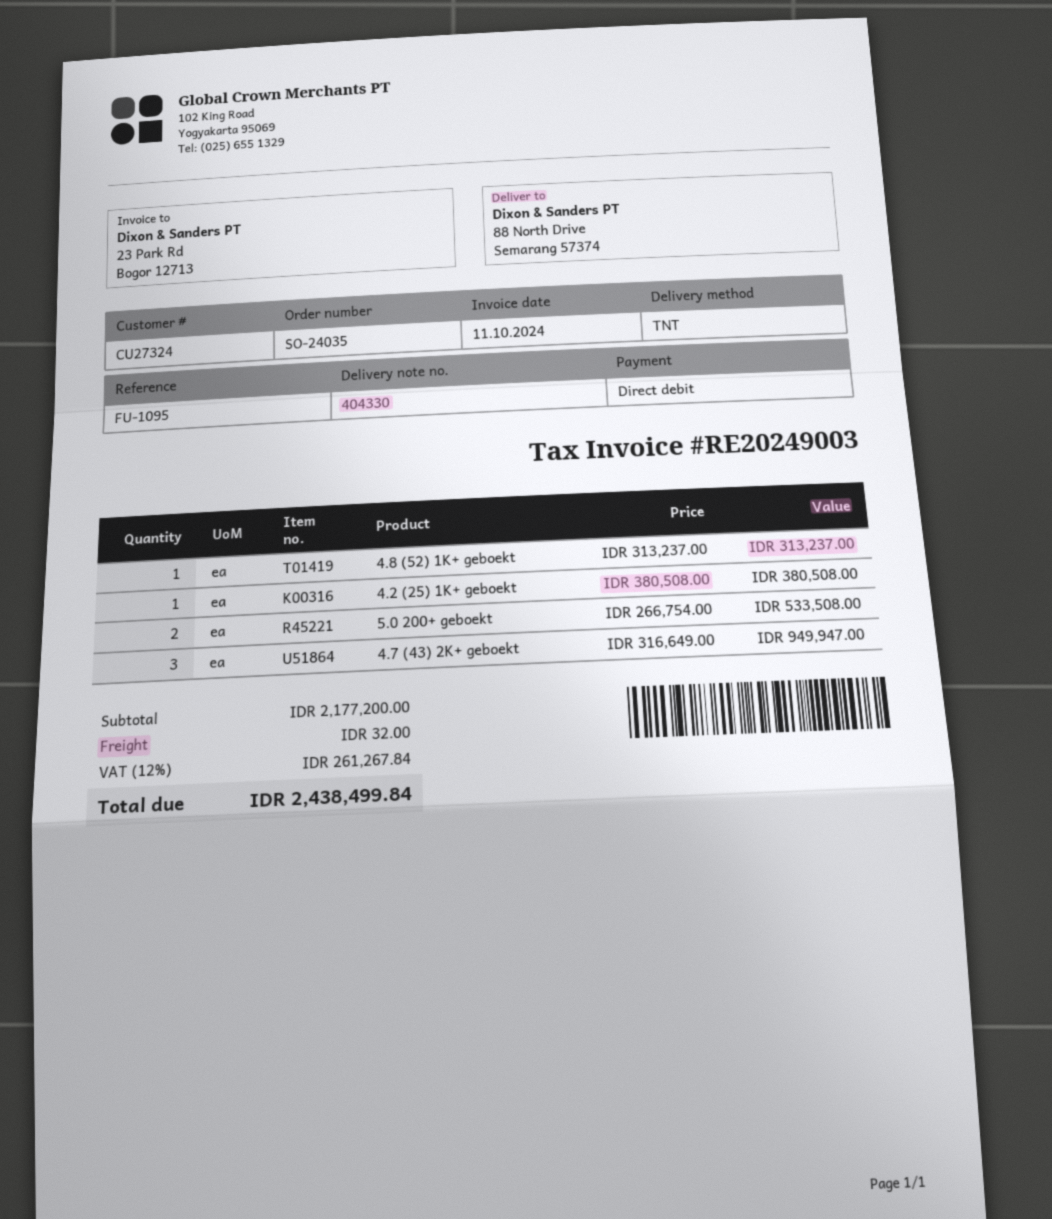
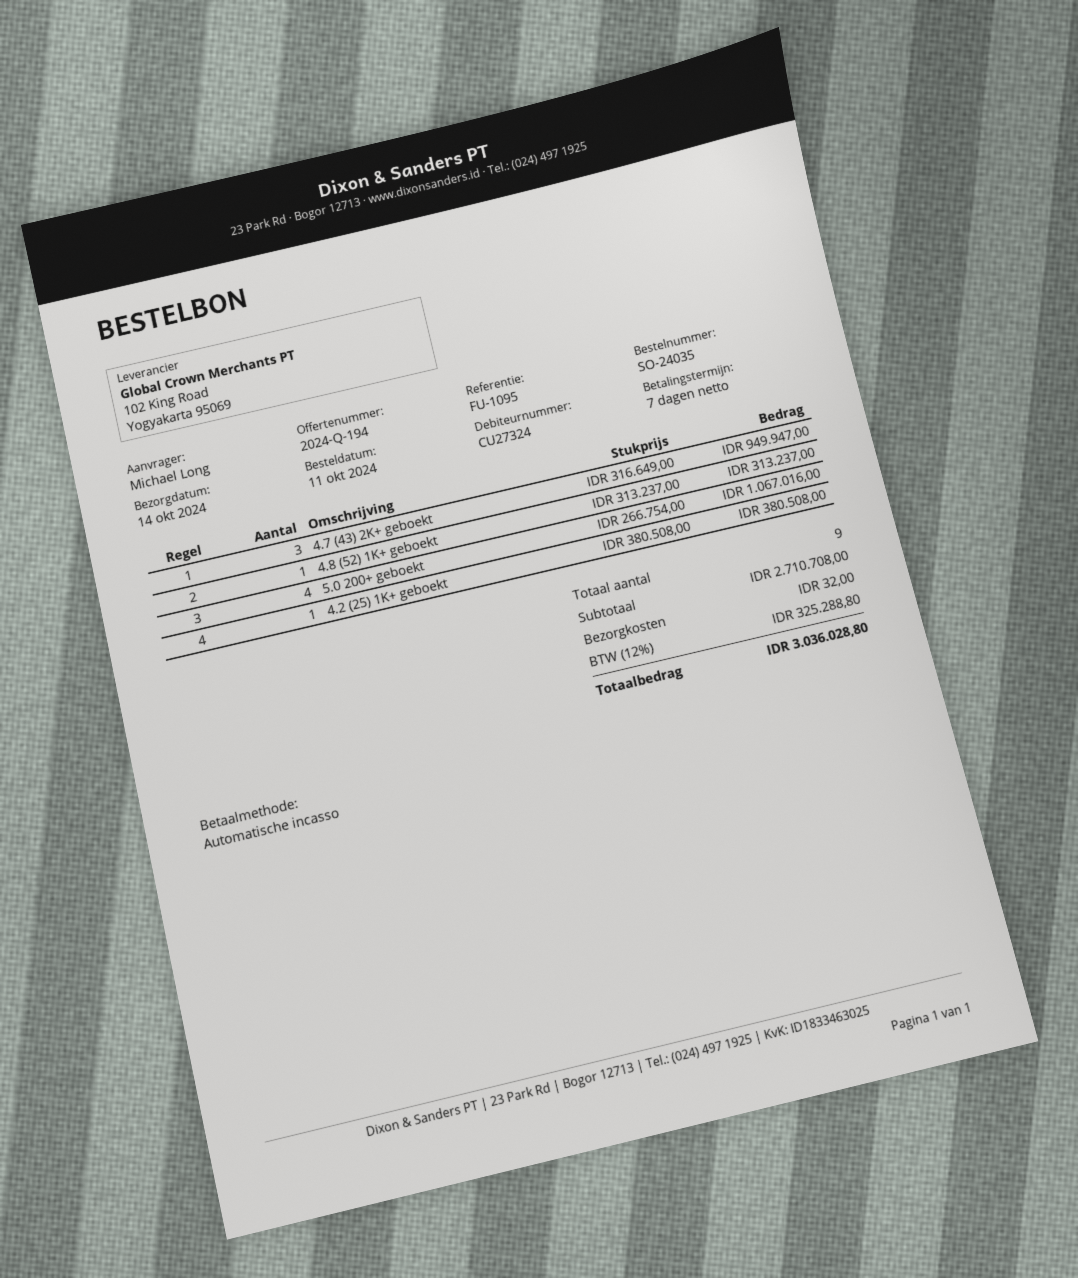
5.0 200+ geboekt: 2 x 266754.00 = 533508.00 -> 4 x 266754.00 = 1067016.00
subtotal: 2177200.00 -> 2710708.00
tax: 12% = 261267.84 -> 12% = 325288.80
total: 2438499.84 -> 3036028.80

